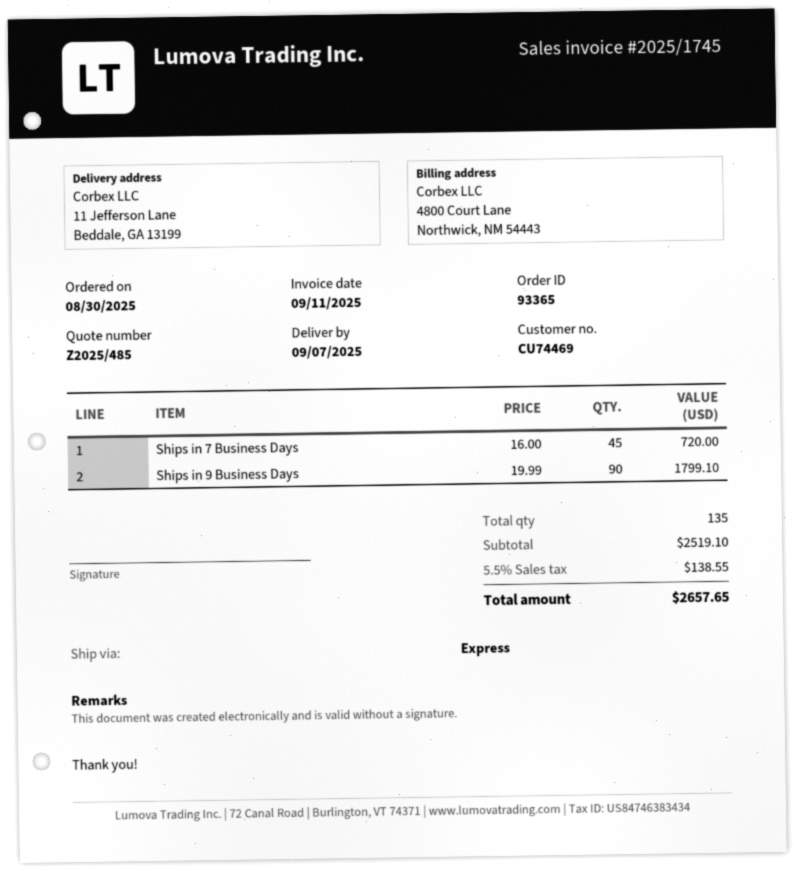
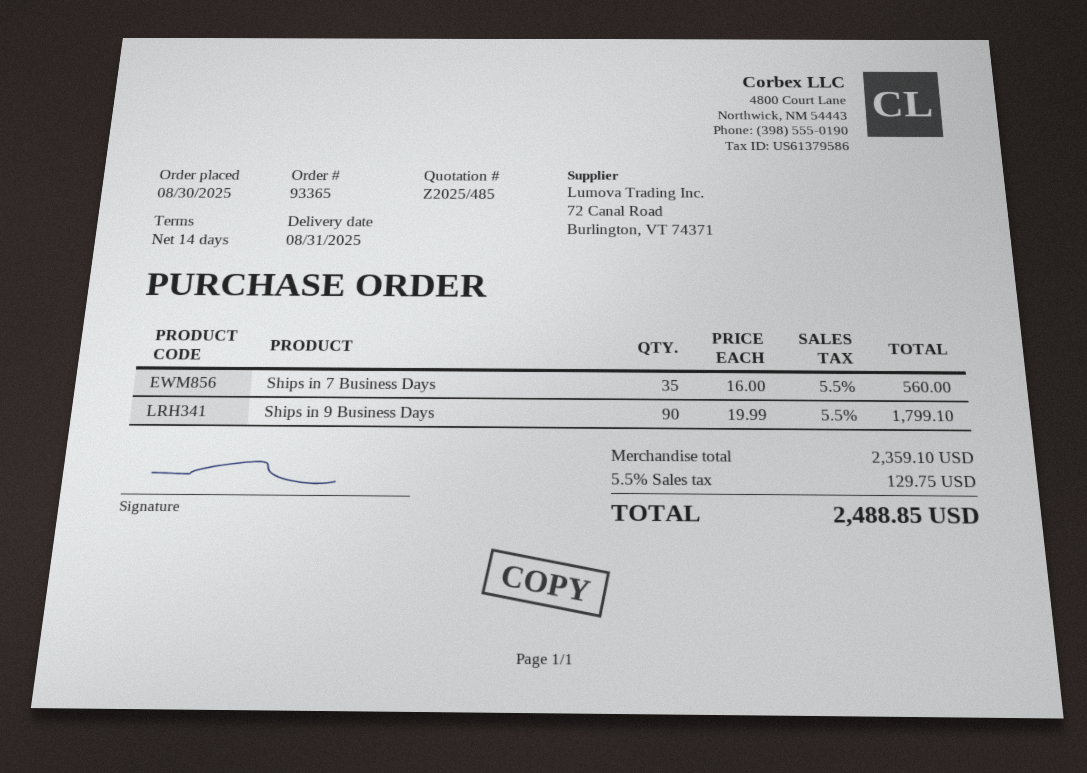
delivery date: 2025-09-07 -> 2025-08-31
Ships in 7 Business Days: 45 x 16.00 = 720.00 -> 35 x 16.00 = 560.00
subtotal: 2519.10 -> 2359.10
tax: 5.5% = 138.55 -> 5.5% = 129.75
total: 2657.65 -> 2488.85

